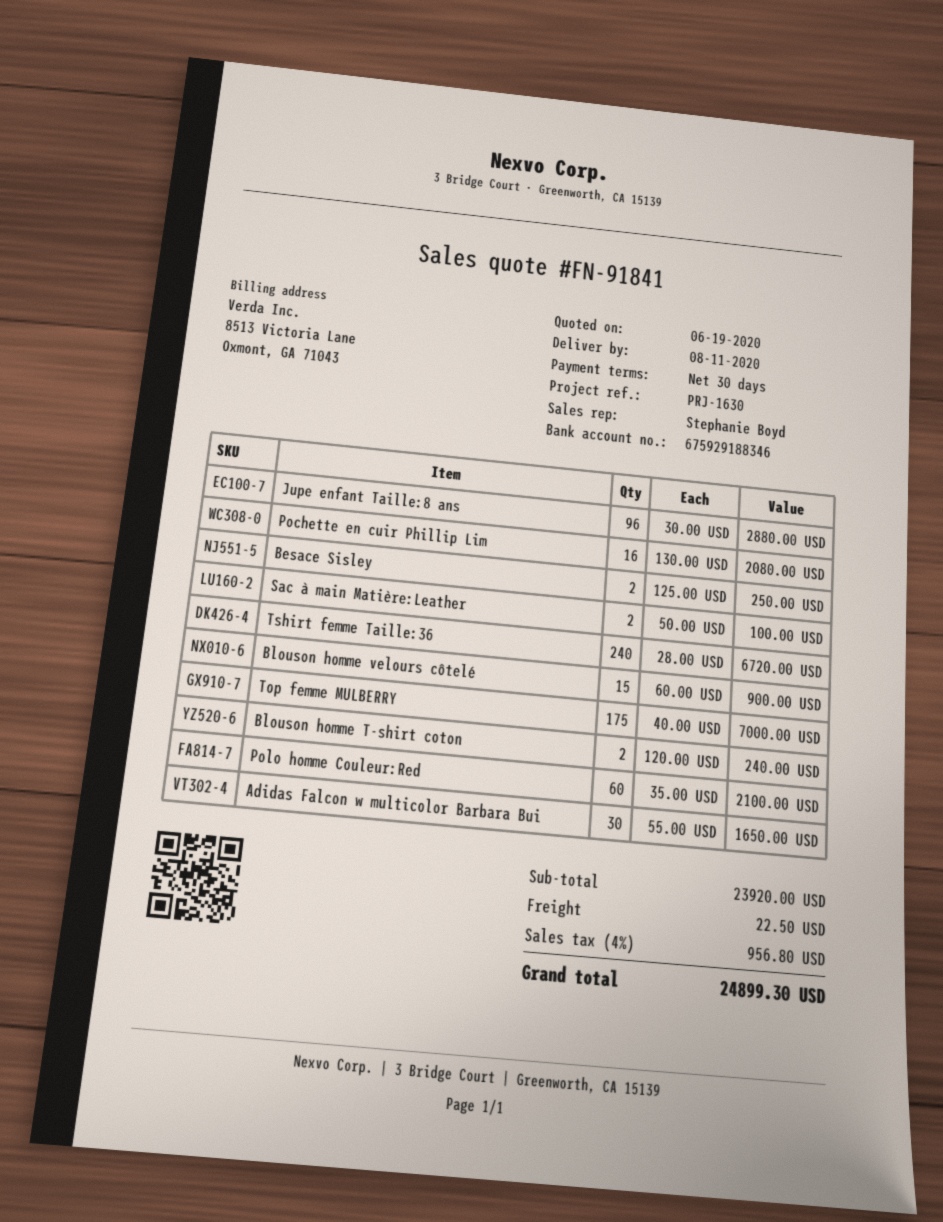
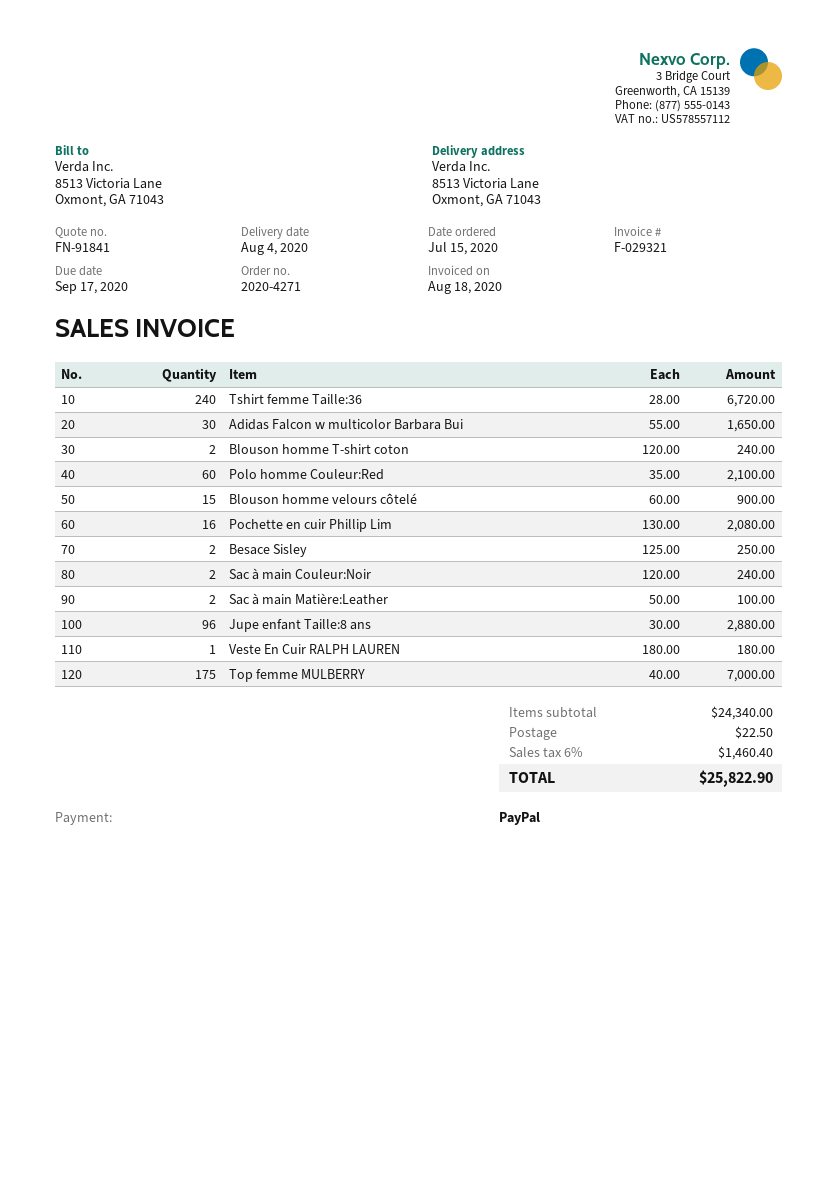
delivery date: 2020-08-11 -> 2020-08-04
Sac à main Couleur:Noir: none -> 2 x 120.00 = 240.00
Veste En Cuir RALPH LAUREN: none -> 1 x 180.00 = 180.00
subtotal: 23920.00 -> 24340.00
tax: 4% = 956.80 -> 6% = 1460.40
total: 24899.30 -> 25822.90

